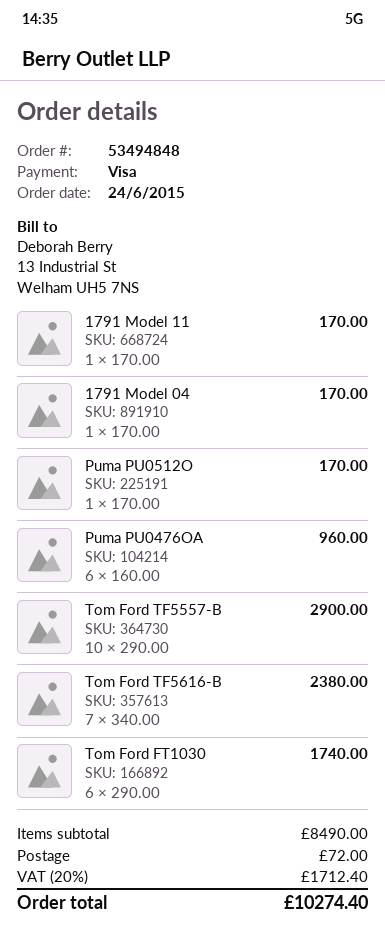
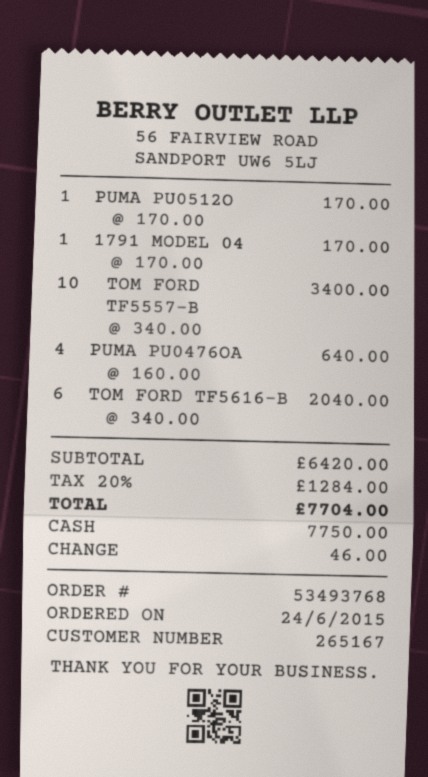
order number: 53494848 -> 53493768
payment method: Visa -> cash
1791 Model 11: 1 x 170.00 = 170.00 -> none
Puma PU0476OA: 6 x 160.00 = 960.00 -> 4 x 160.00 = 640.00
Tom Ford TF5557-B: 10 x 290.00 = 2900.00 -> 10 x 340.00 = 3400.00
Tom Ford TF5616-B: 7 x 340.00 = 2380.00 -> 6 x 340.00 = 2040.00
Tom Ford FT1030: 6 x 290.00 = 1740.00 -> none
subtotal: 8490.00 -> 6420.00
shipping: 72.00 -> none
tax: 20% = 1712.40 -> 20% = 1284.00
total: 10274.40 -> 7704.00

